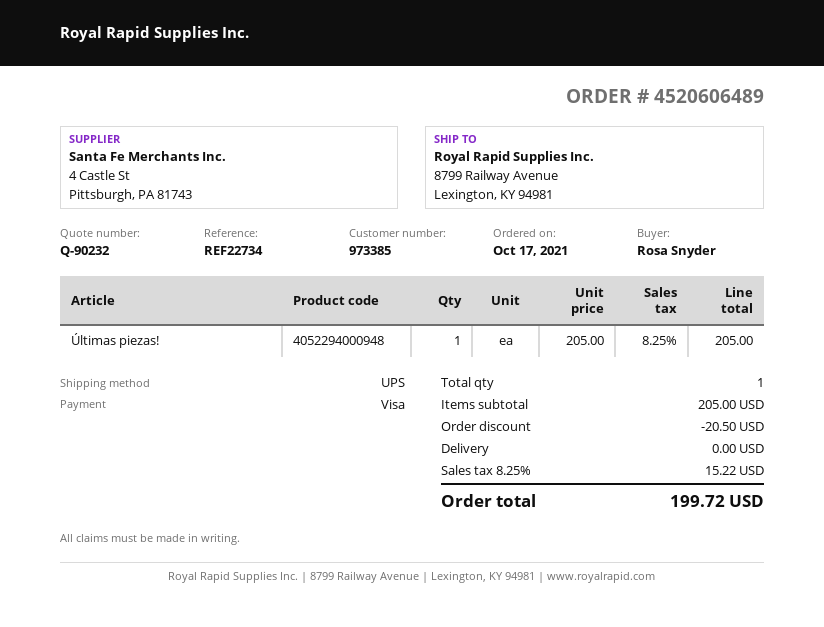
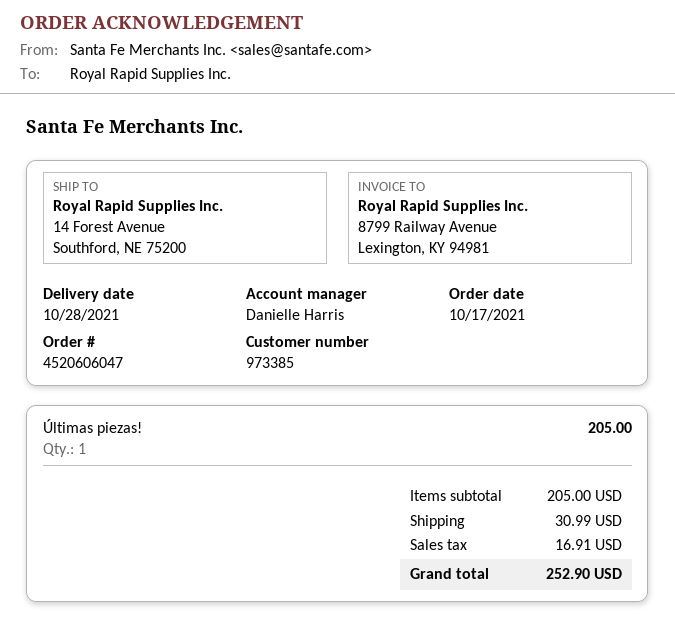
order number: 4520606489 -> 4520606047
ship to: 8799 Railway Avenue, Lexington, KY 94981 -> 14 Forest Avenue, Southford, NE 75200
discount: 20.50 -> none
shipping: 0.00 -> 30.99
tax: 15.22 -> 16.91
total: 199.72 -> 252.90

